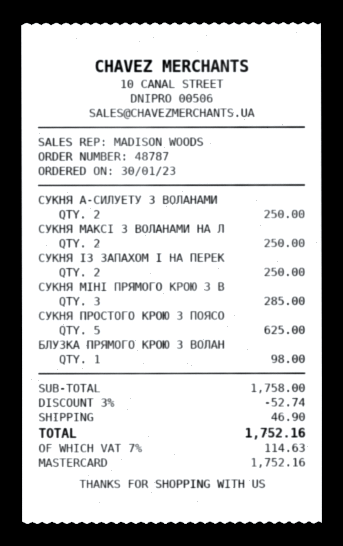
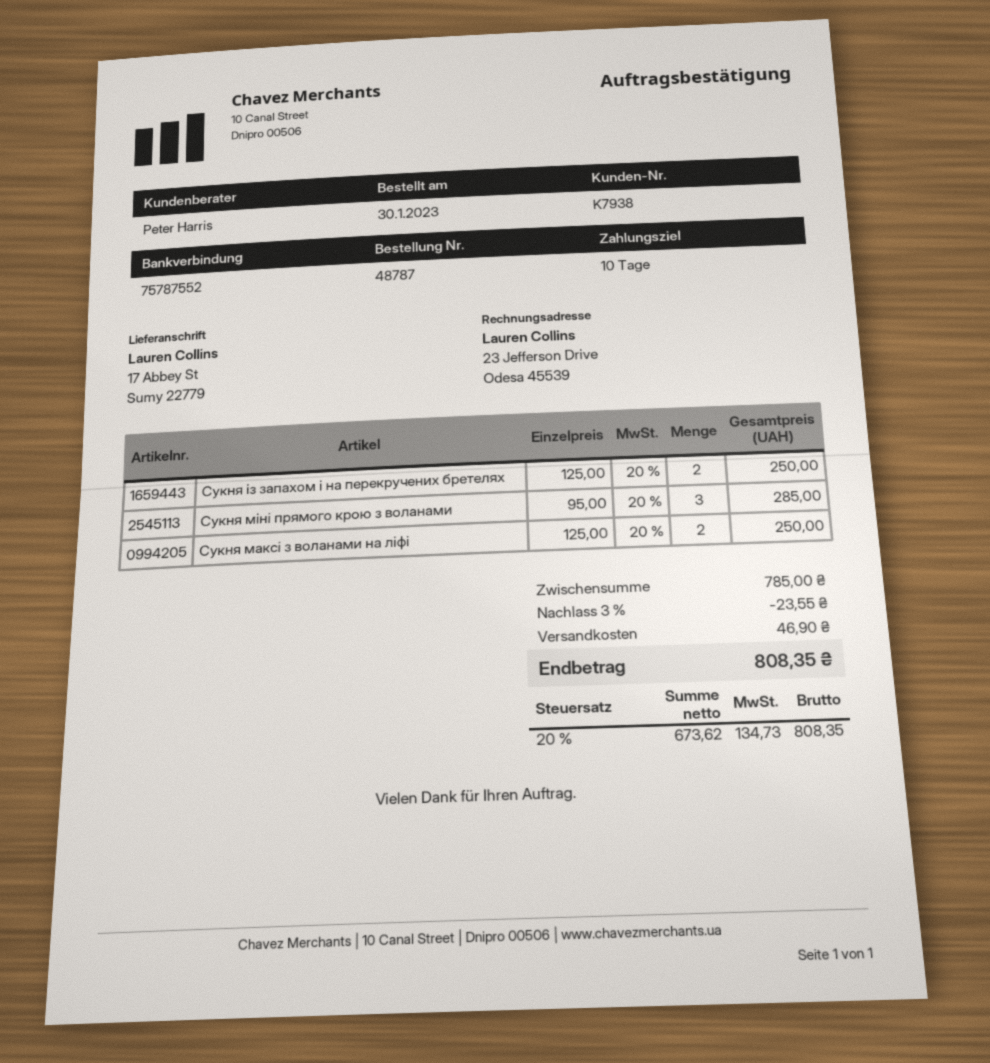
sales rep: MADISON WOODS -> Peter Harris
СУКНЯ А-СИЛУЕТУ З ВОЛАНАМИ: 2 for 250.00 -> none
СУКНЯ ПРОСТОГО КРОЮ З ПОЯСО: 5 for 625.00 -> none
БЛУЗКА ПРЯМОГО КРОЮ З ВОЛАН: 1 for 98.00 -> none
subtotal: 1758.00 -> 785.00
discount: 3% = 52.74 -> 3% = 23.55
tax: 7% = 114.63 -> 20% = 134.73
total: 1752.16 -> 808.35

